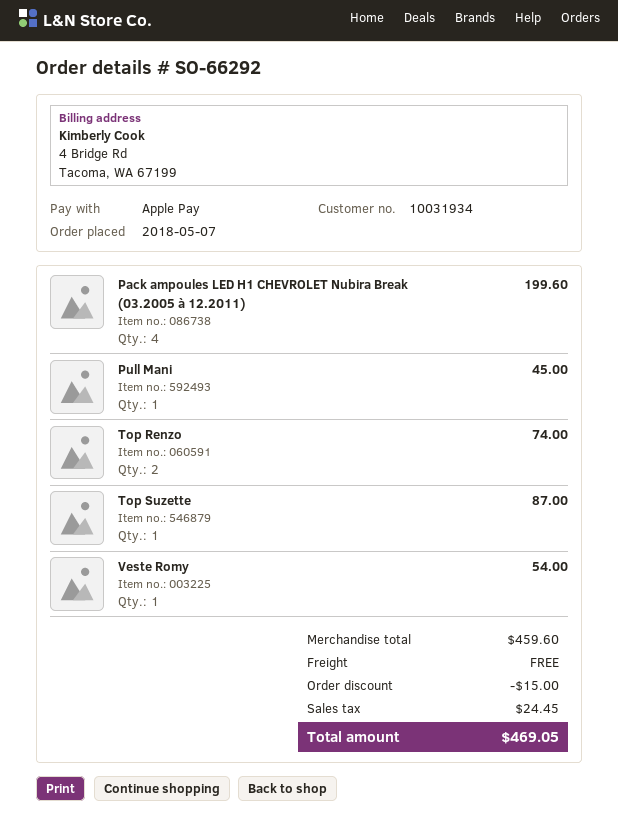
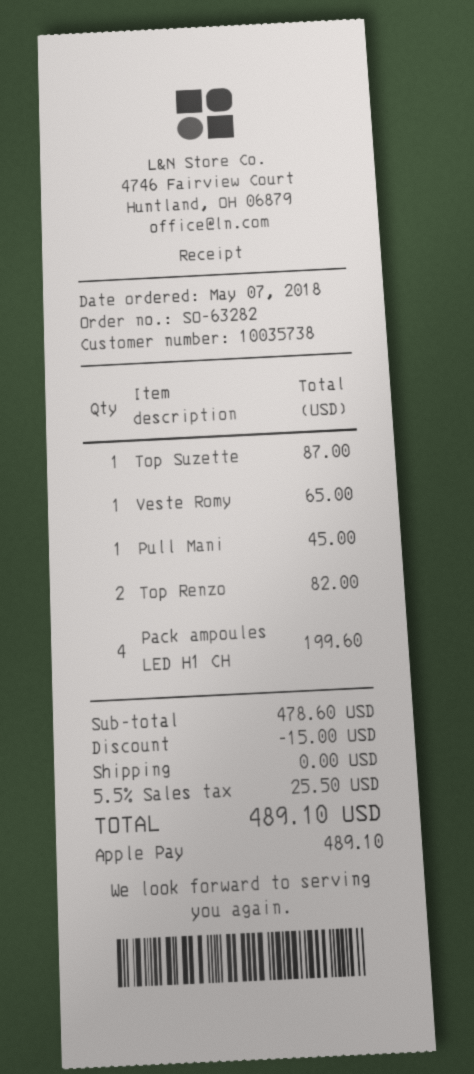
order number: SO-66292 -> SO-63282
customer number: 10031934 -> 10035738
Top Renzo: 2 for 74.00 -> 2 for 82.00
Veste Romy: 1 for 54.00 -> 1 for 65.00
subtotal: 459.60 -> 478.60
tax: 24.45 -> 25.50
total: 469.05 -> 489.10

